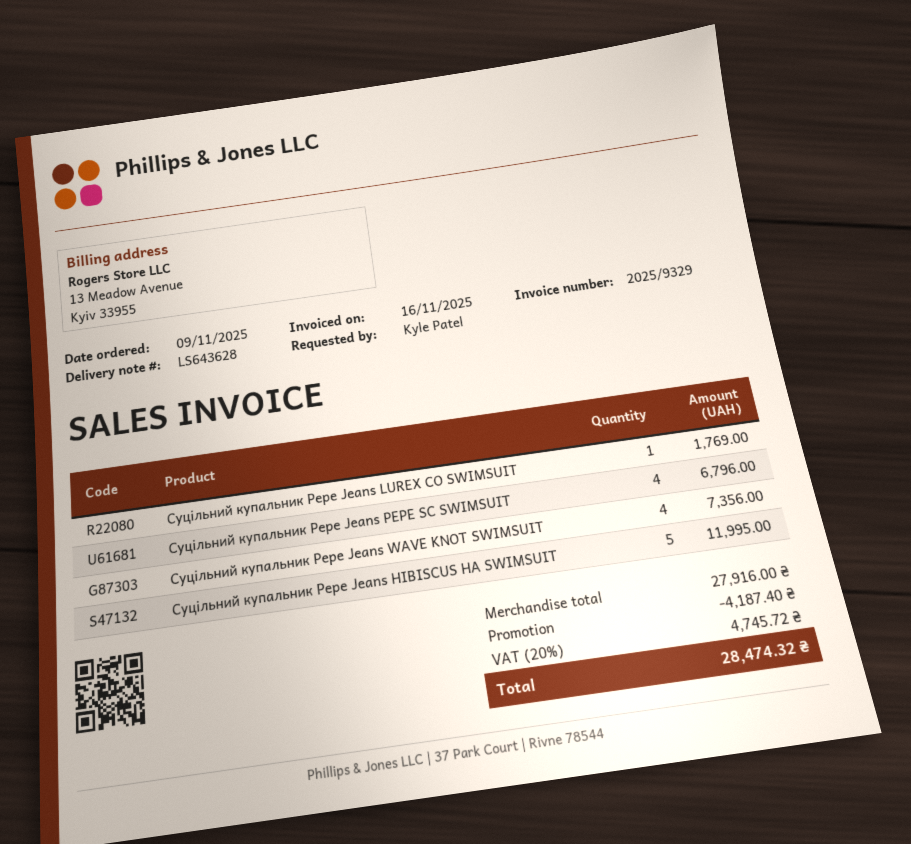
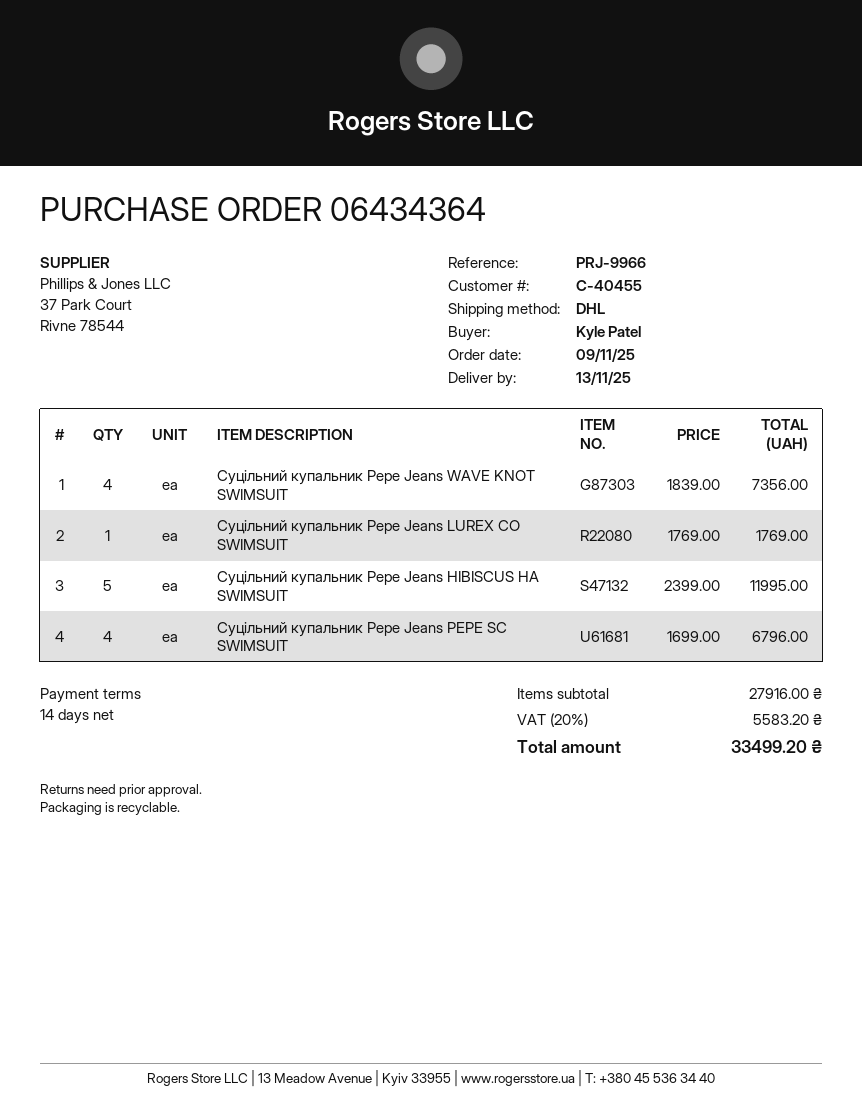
discount: 4187.40 -> none
tax: 20% = 4745.72 -> 20% = 5583.20
total: 28474.32 -> 33499.20

